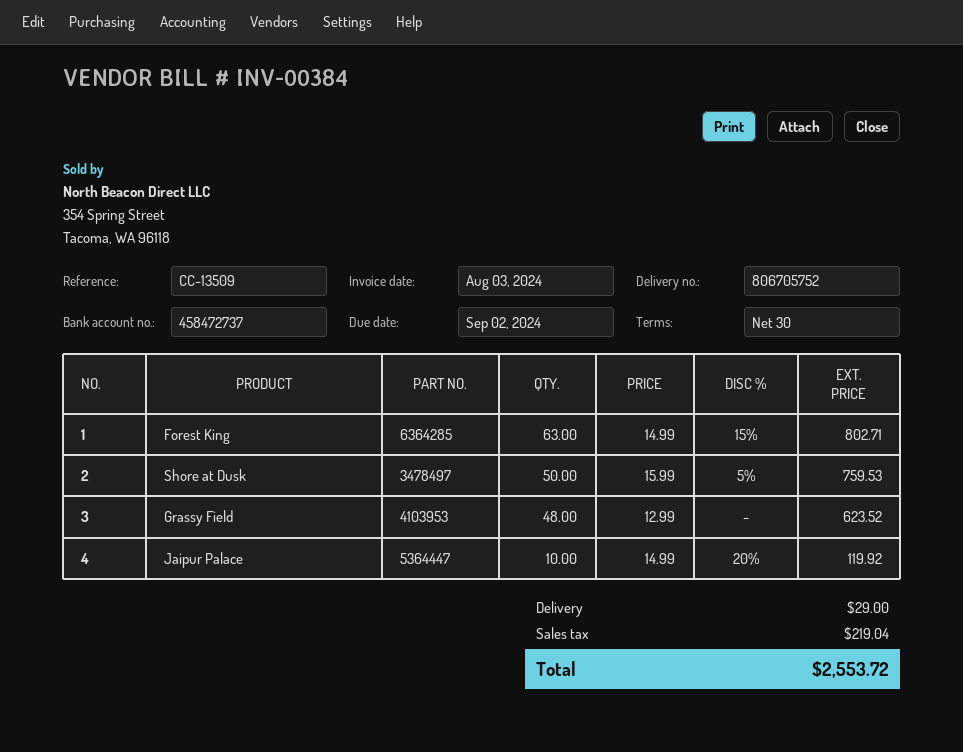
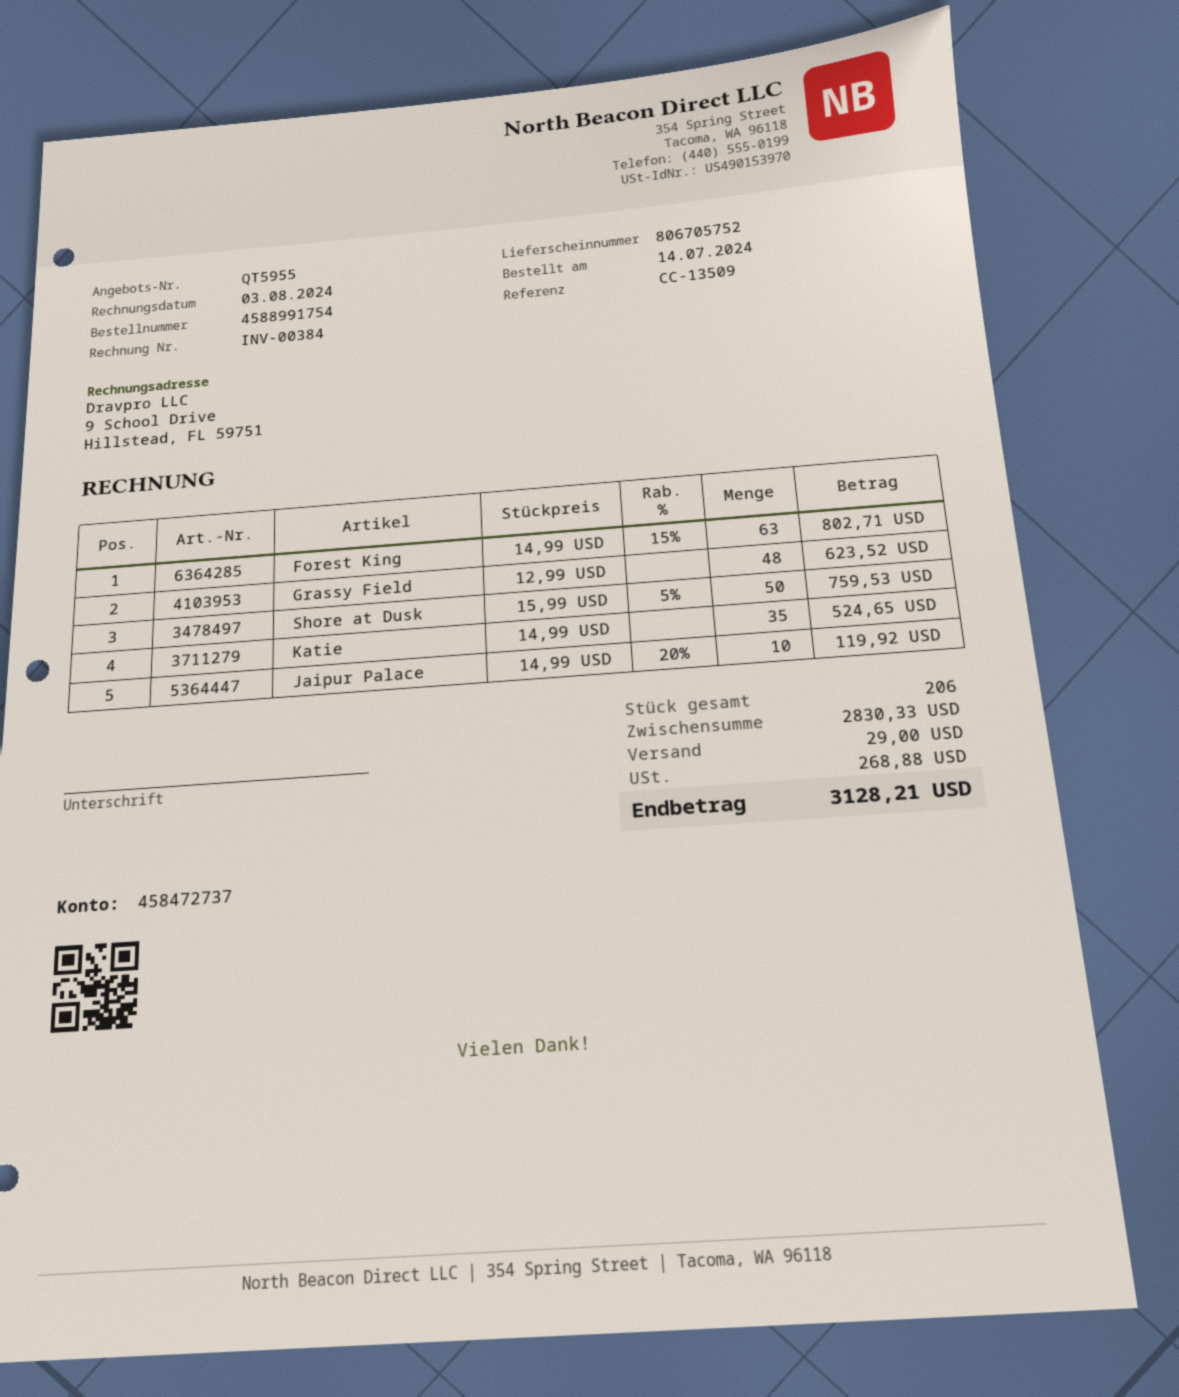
Katie: none -> 35 x 14.99 = 524.65
tax: 219.04 -> 268.88
total: 2553.72 -> 3128.21

